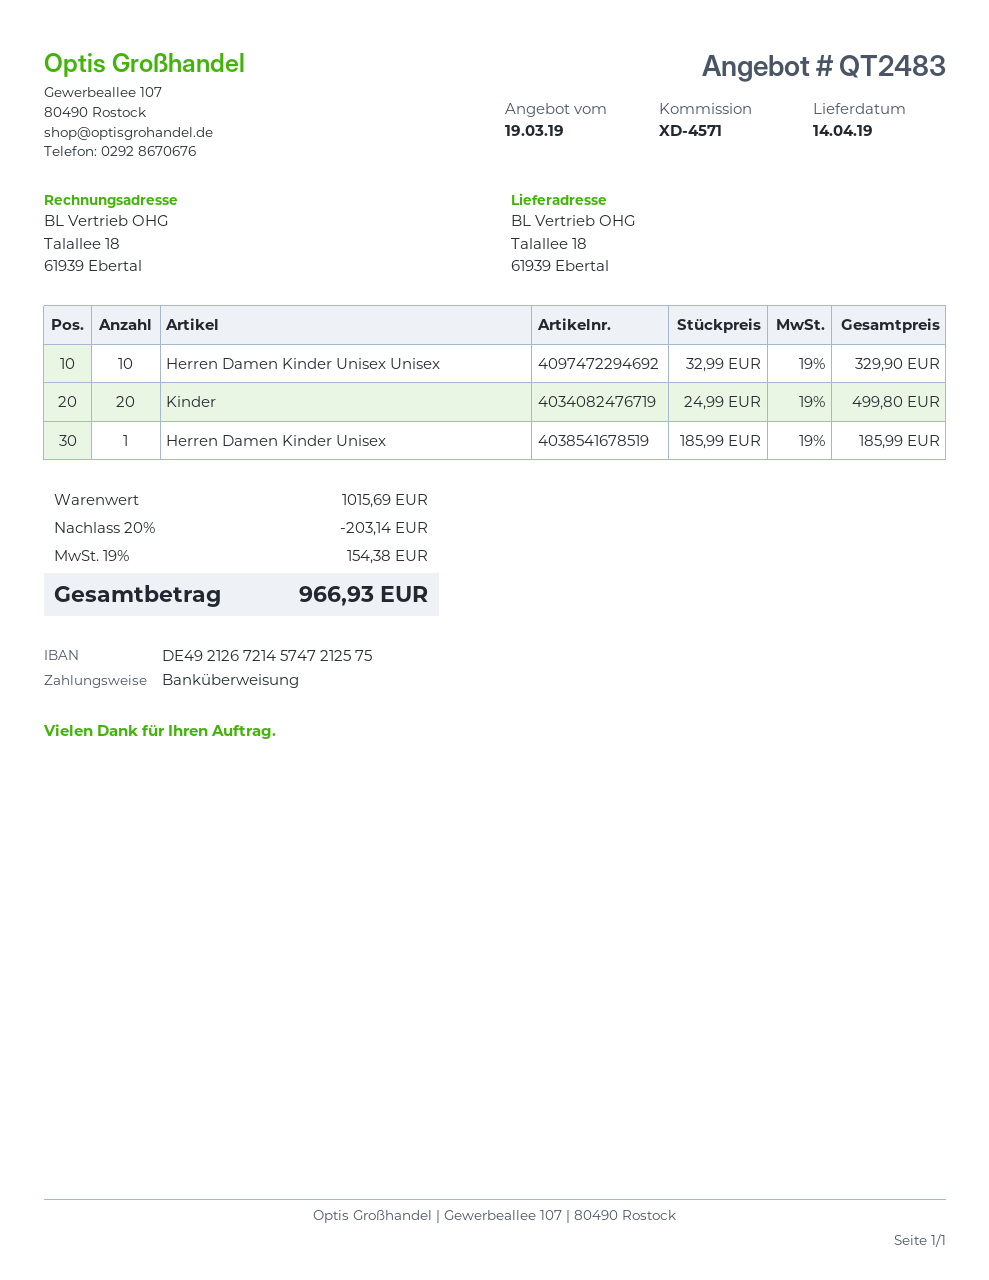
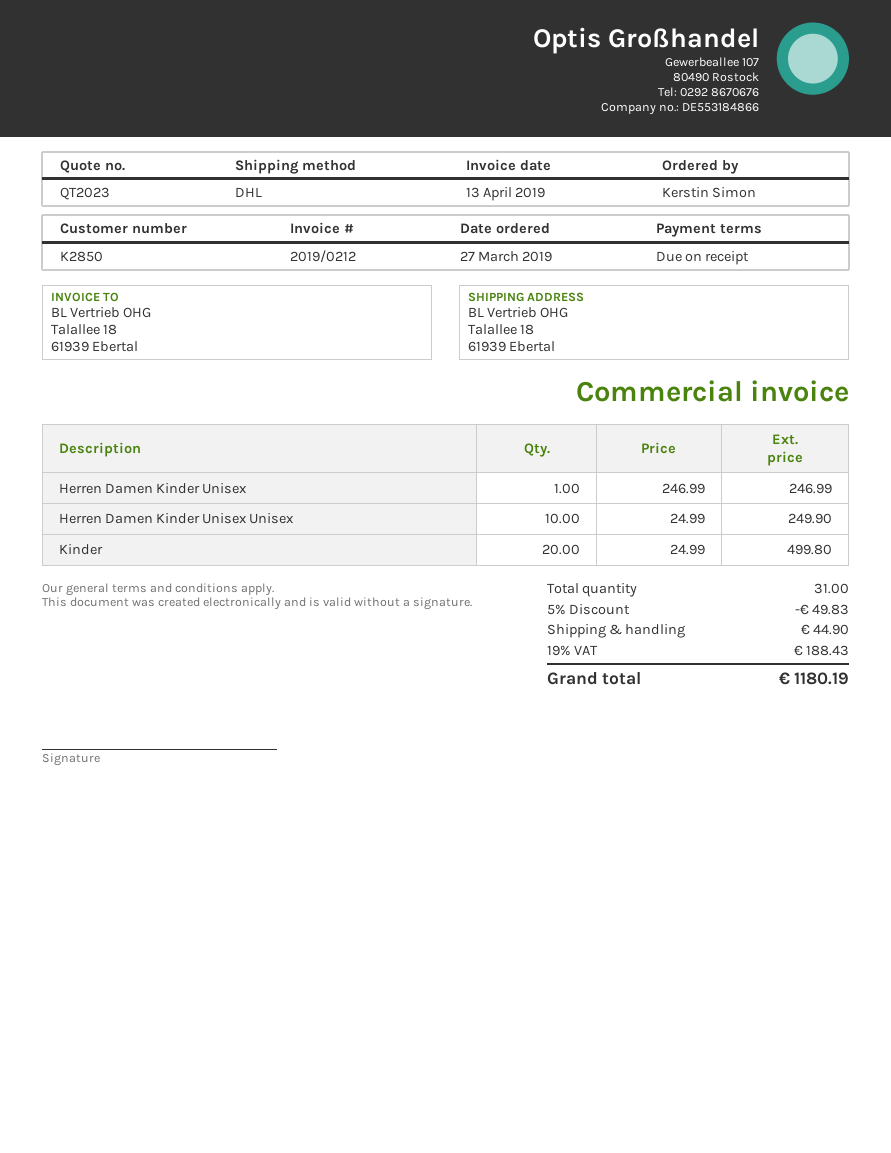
quote number: QT2483 -> QT2023
Herren Damen Kinder Unisex Unisex: 10 x 32.99 = 329.90 -> 10 x 24.99 = 249.90
Herren Damen Kinder Unisex: 1 x 185.99 = 185.99 -> 1 x 246.99 = 246.99
discount: 20% = 203.14 -> 5% = 49.83
shipping: none -> 44.90
tax: 19% = 154.38 -> 19% = 188.43
total: 966.93 -> 1180.19

